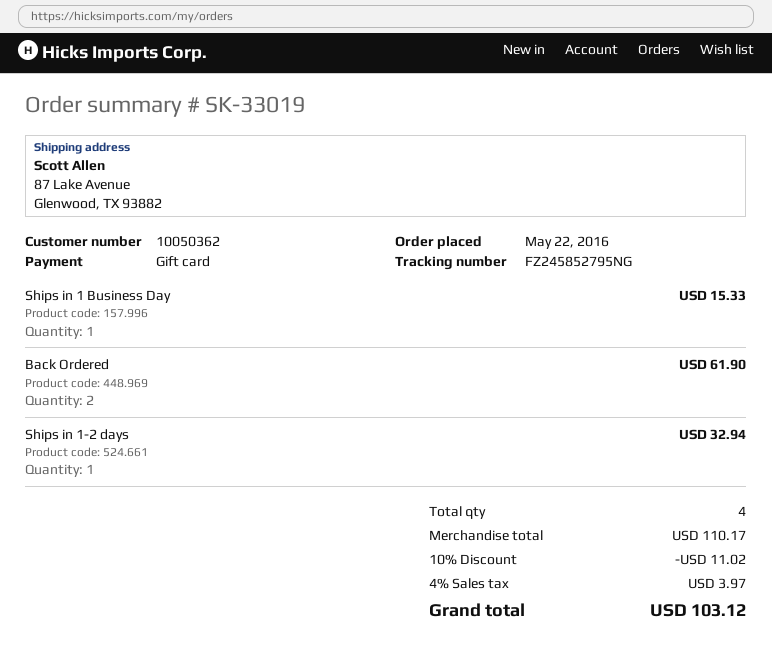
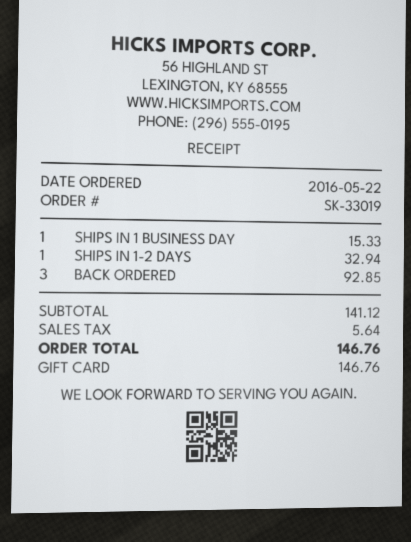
Back Ordered: 2 for 61.90 -> 3 for 92.85
subtotal: 110.17 -> 141.12
discount: 10% = 11.02 -> none
tax: 3.97 -> 5.64
total: 103.12 -> 146.76

